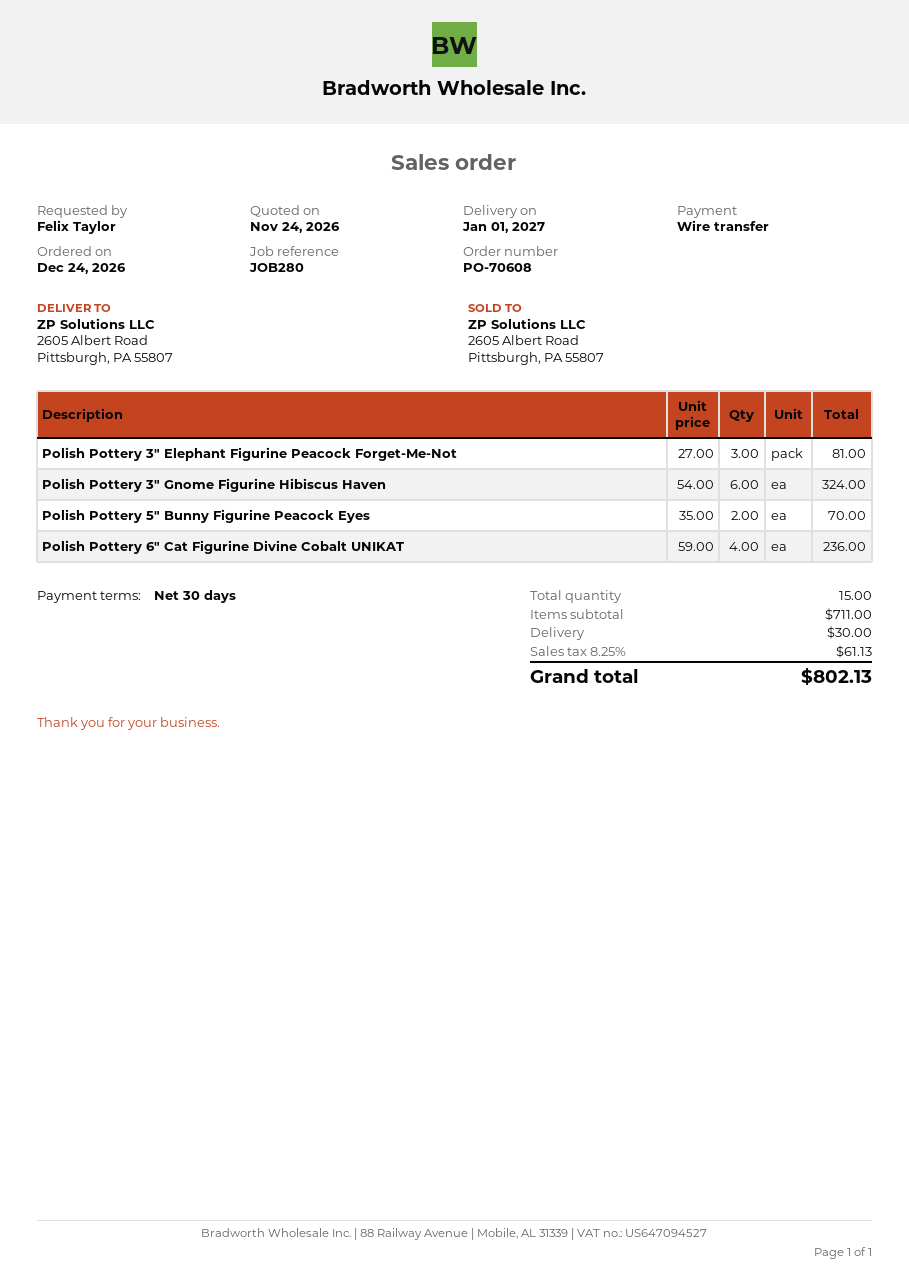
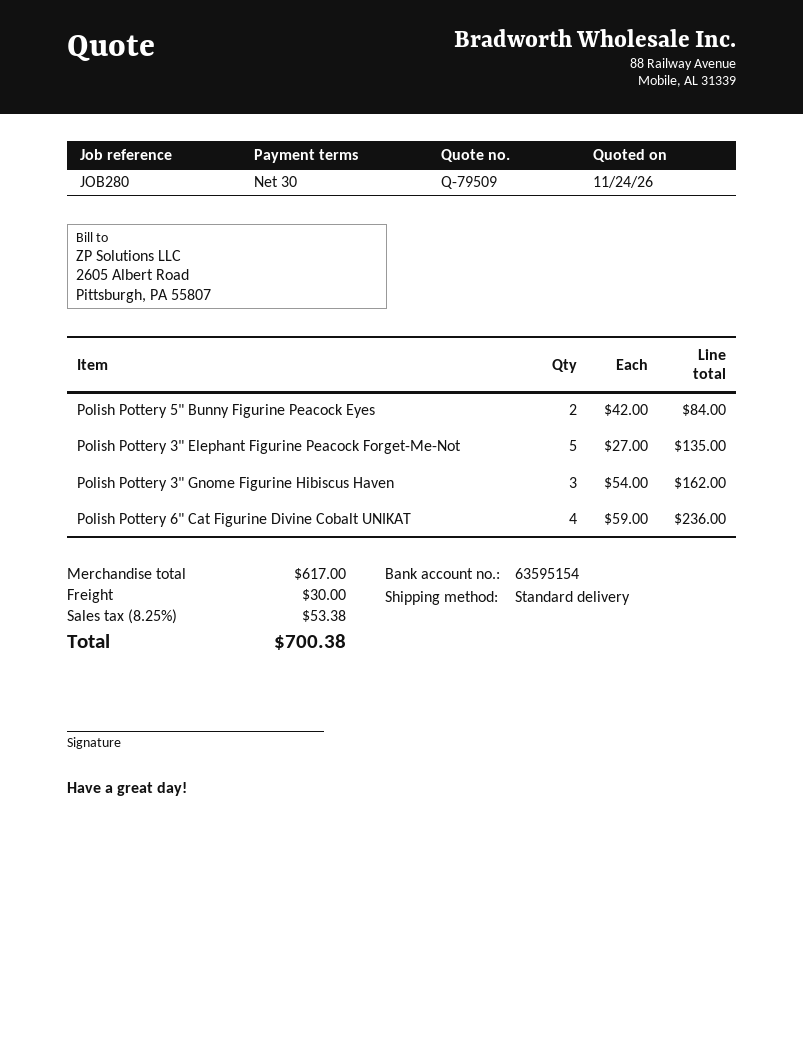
Polish Pottery 3" Elephant Figurine Peacock Forget-Me-Not: 3 x 27.00 = 81.00 -> 5 x 27.00 = 135.00
Polish Pottery 3" Gnome Figurine Hibiscus Haven: 6 x 54.00 = 324.00 -> 3 x 54.00 = 162.00
Polish Pottery 5" Bunny Figurine Peacock Eyes: 2 x 35.00 = 70.00 -> 2 x 42.00 = 84.00
subtotal: 711.00 -> 617.00
tax: 8.25% = 61.13 -> 8.25% = 53.38
total: 802.13 -> 700.38

